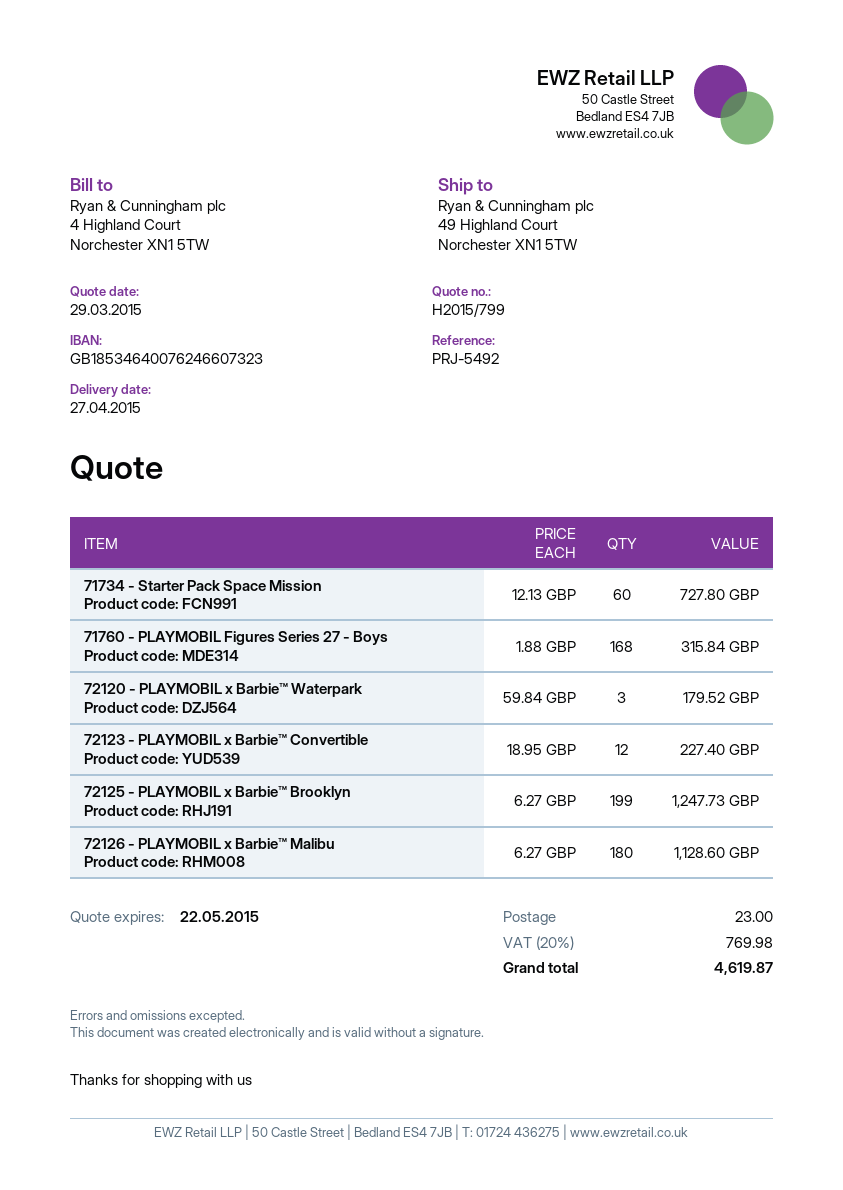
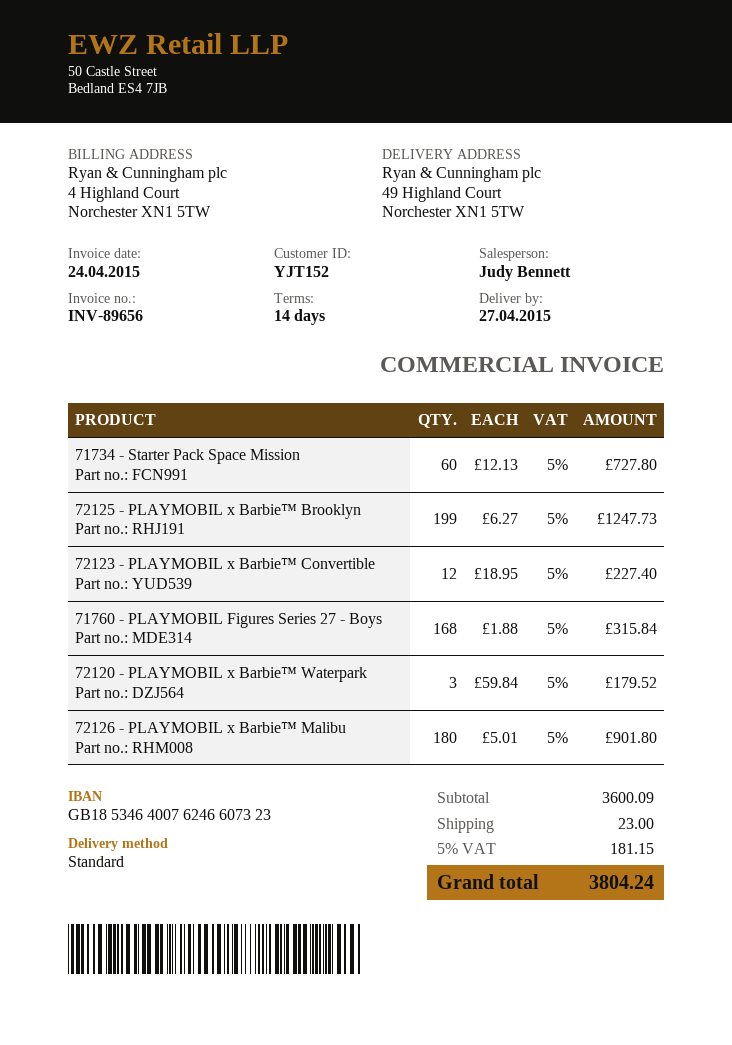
72126 - PLAYMOBIL x Barbie™ Malibu: 180 x 6.27 = 1128.60 -> 180 x 5.01 = 901.80
tax: 20% = 769.98 -> 5% = 181.15
total: 4619.87 -> 3804.24

